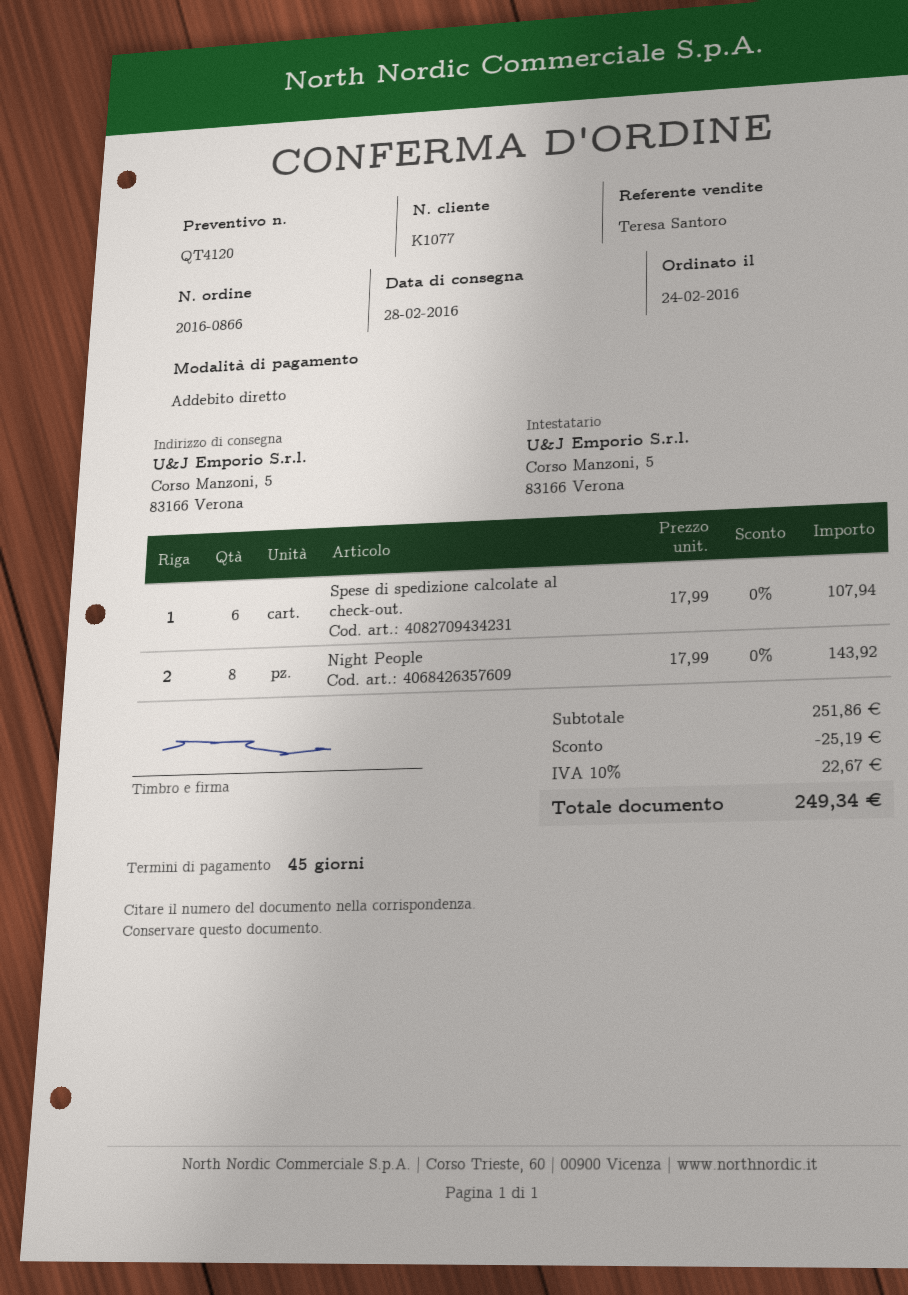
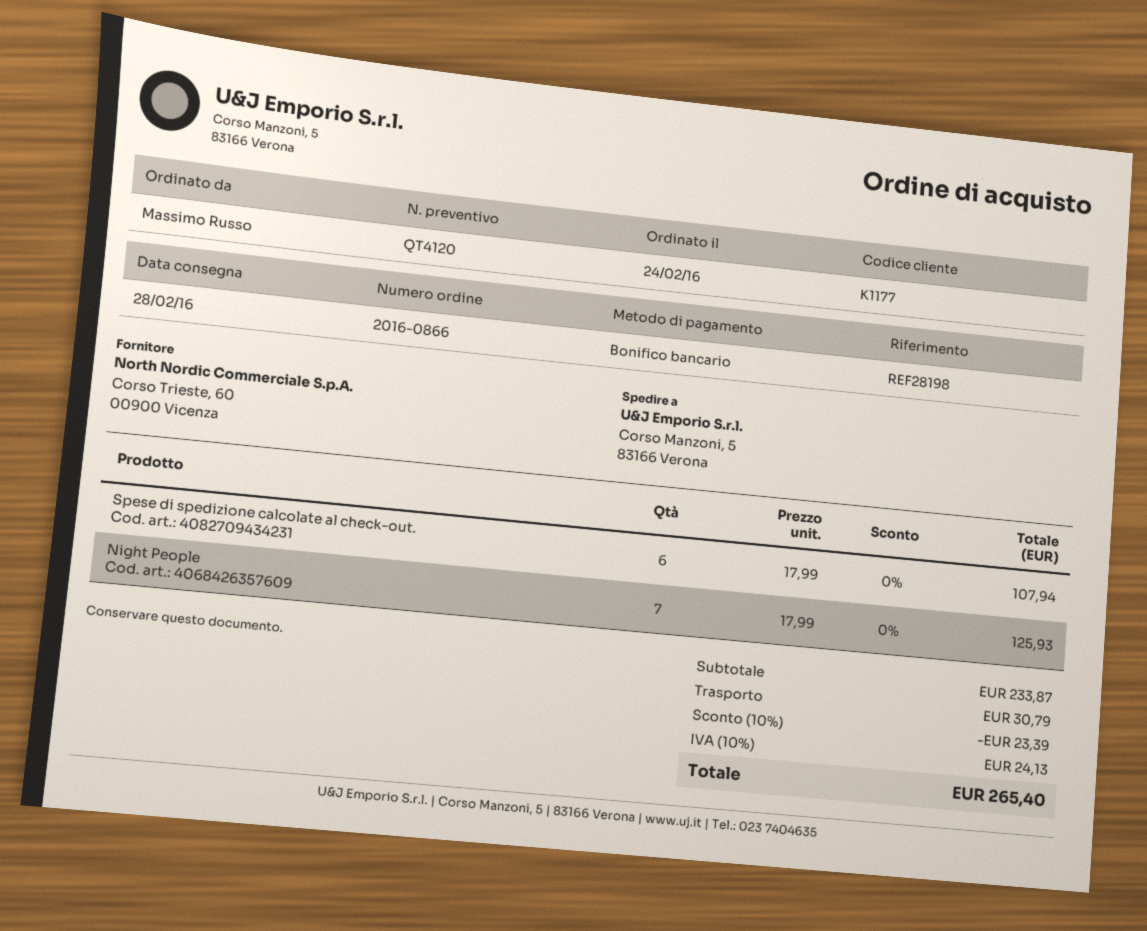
customer number: K1077 -> K1177
payment method: direct debit -> bank transfer
Night People: 8 x 17.99 = 143.92 -> 7 x 17.99 = 125.93
subtotal: 251.86 -> 233.87
discount: 25.19 -> 23.39
shipping: none -> 30.79
tax: 10% = 22.67 -> 10% = 24.13
total: 249.34 -> 265.40

